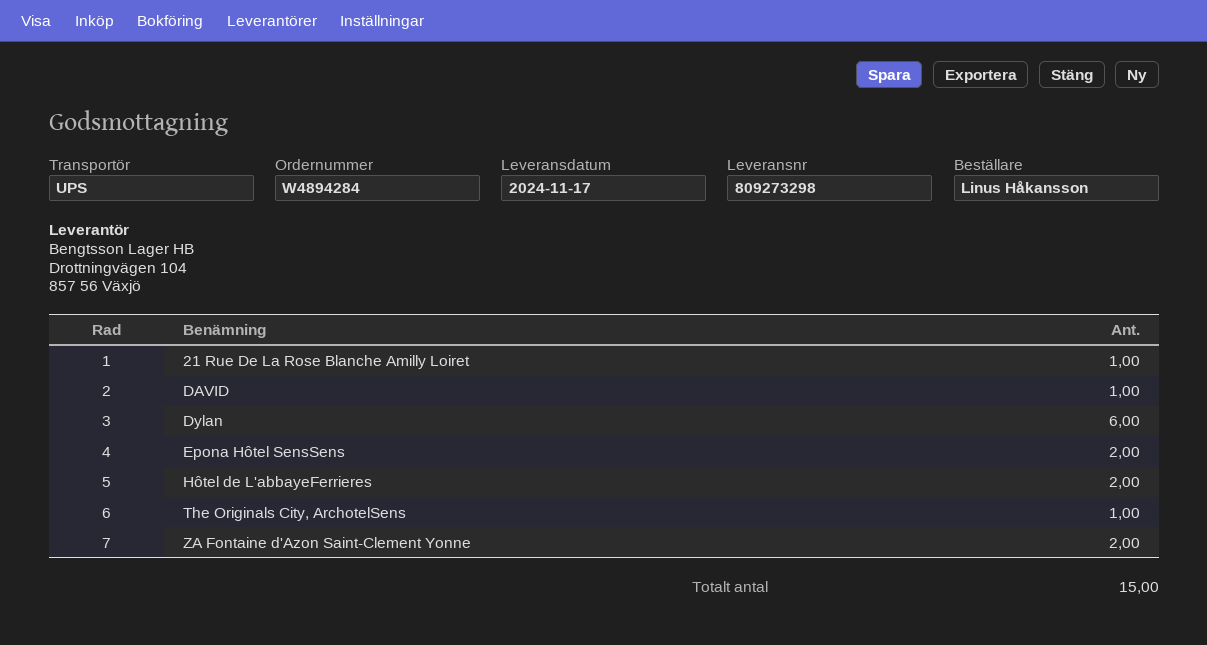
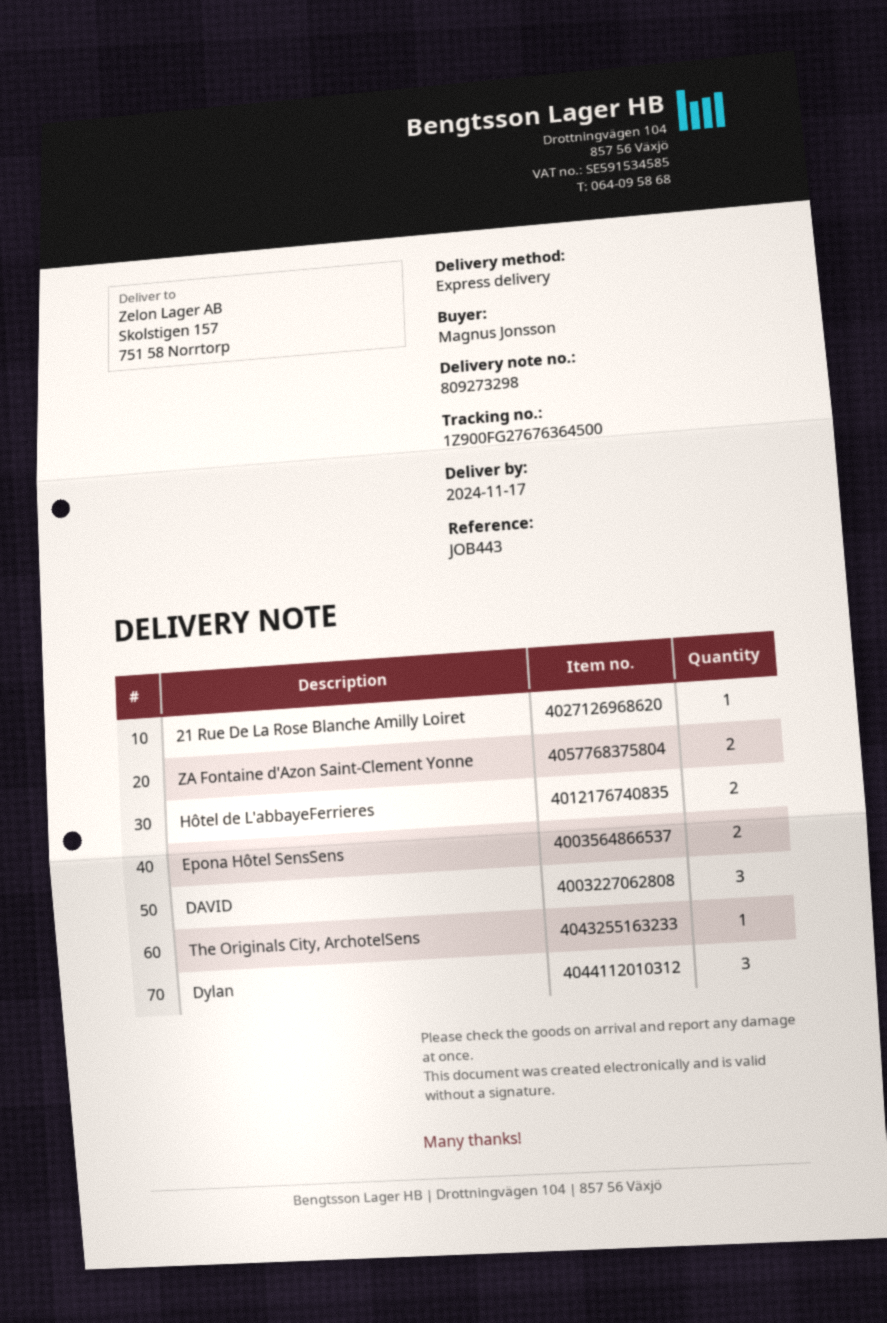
ordered by: Linus Håkansson -> Magnus Jonsson
shipping method: UPS -> express
DAVID: 1 -> 3
Dylan: 6 -> 3

